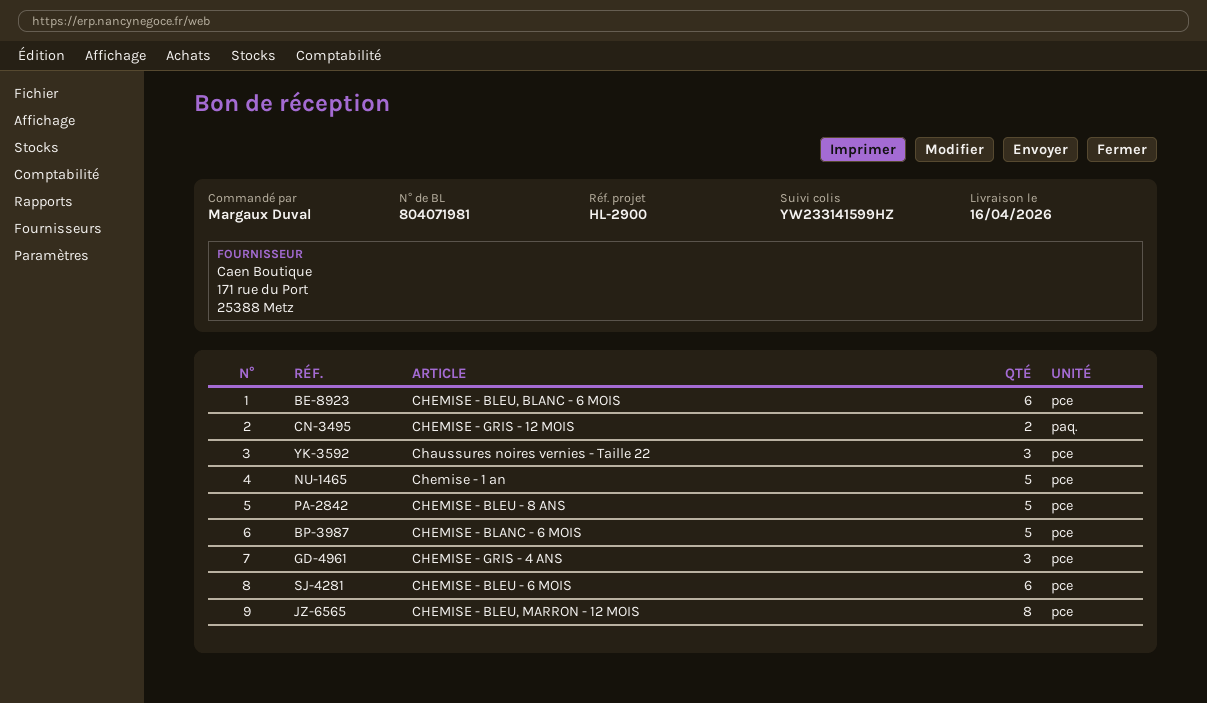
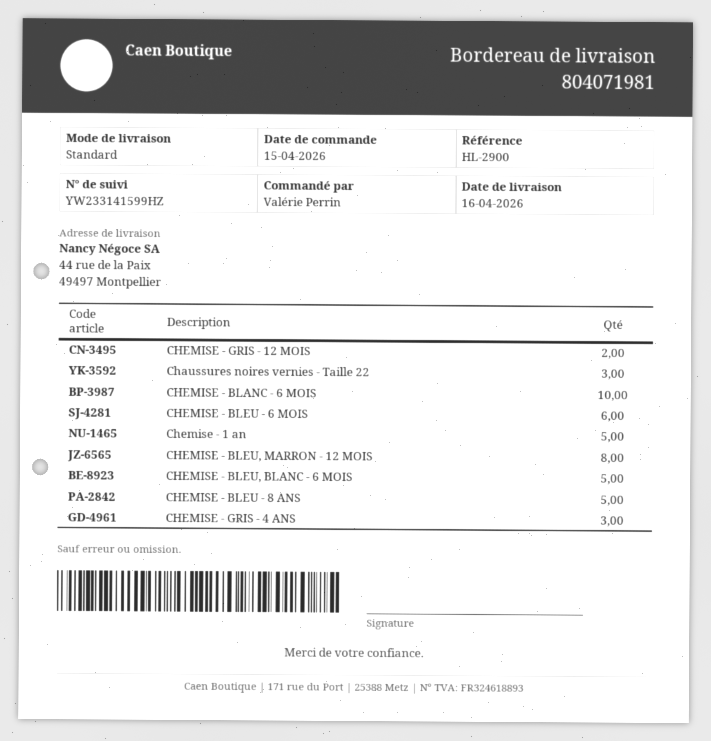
ordered by: Margaux Duval -> Valérie Perrin
CHEMISE - BLEU, BLANC - 6 MOIS: 6 -> 5
CHEMISE - BLANC - 6 MOIS: 5 -> 10

